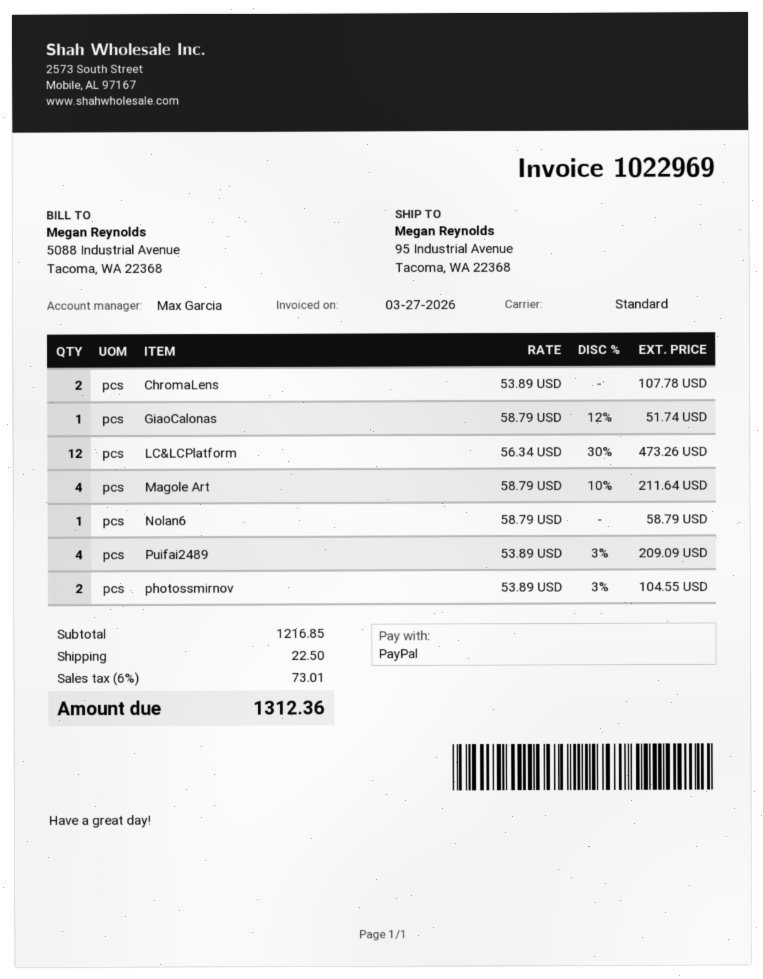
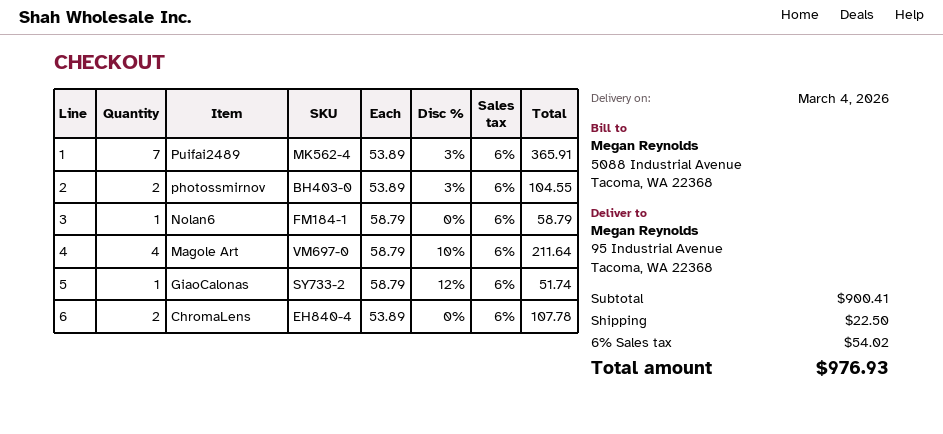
LC&LCPlatform: 12 x 56.34 - 30% = 473.26 -> none
Puifai2489: 4 x 53.89 - 3% = 209.09 -> 7 x 53.89 - 3% = 365.91
subtotal: 1216.85 -> 900.41
tax: 6% = 73.01 -> 6% = 54.02
total: 1312.36 -> 976.93

